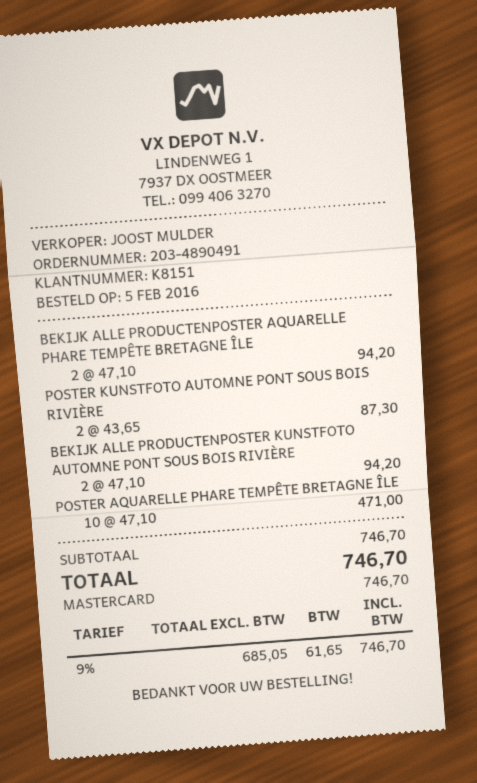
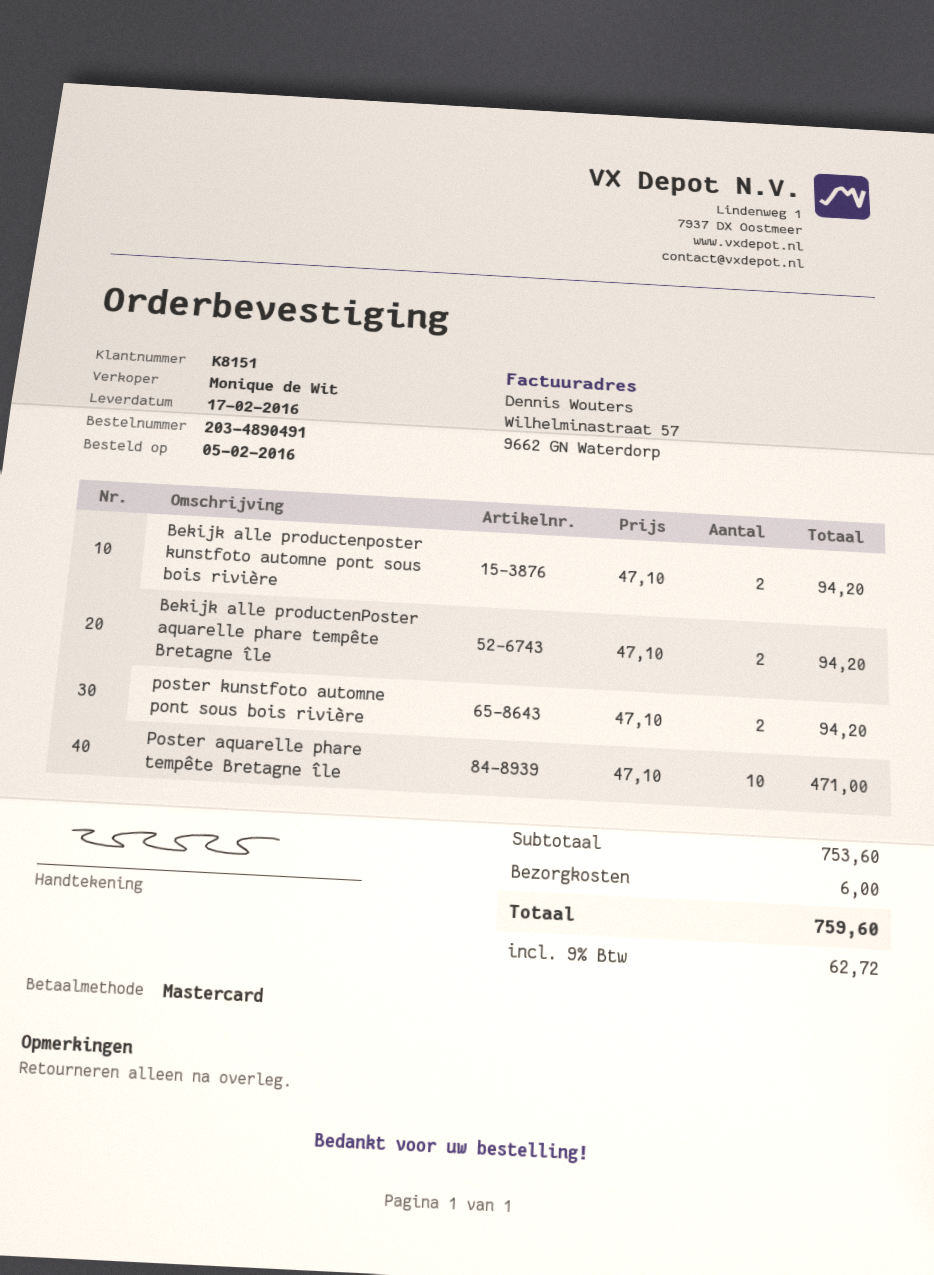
sales rep: JOOST MULDER -> Monique de Wit
POSTER KUNSTFOTO AUTOMNE PONT SOUS BOIS RIVIÈRE: 2 x 43.65 = 87.30 -> 2 x 47.10 = 94.20
subtotal: 746.70 -> 753.60
shipping: none -> 6.00
tax: 9% = 61.65 -> 9% = 62.72
total: 746.70 -> 759.60

